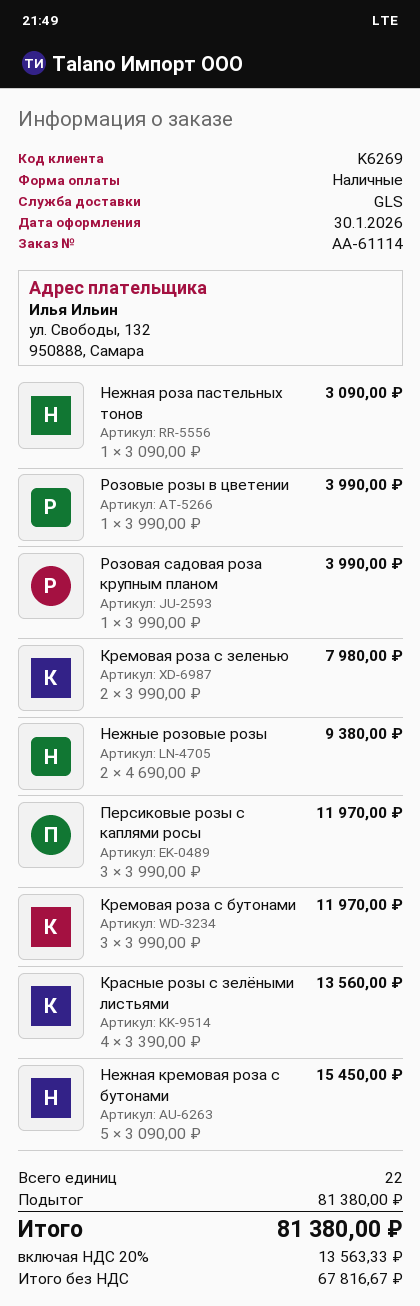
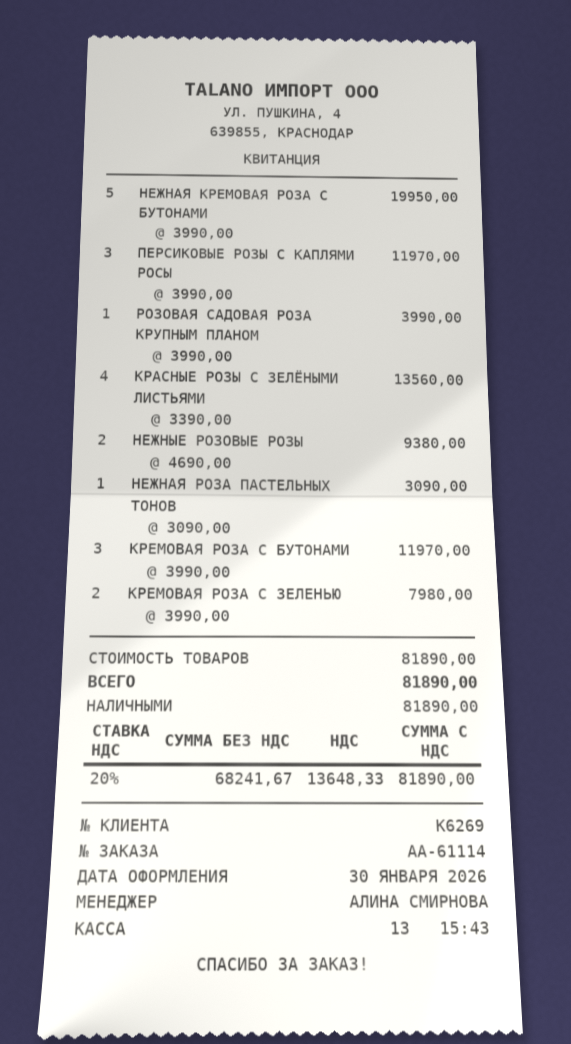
Розовые розы в цветении: 1 x 3990.00 = 3990.00 -> none
Нежная кремовая роза с бутонами: 5 x 3090.00 = 15450.00 -> 5 x 3990.00 = 19950.00
subtotal: 81380.00 -> 81890.00
net: 67816.67 -> 68241.67
tax: 20% = 13563.33 -> 20% = 13648.33
total: 81380.00 -> 81890.00

